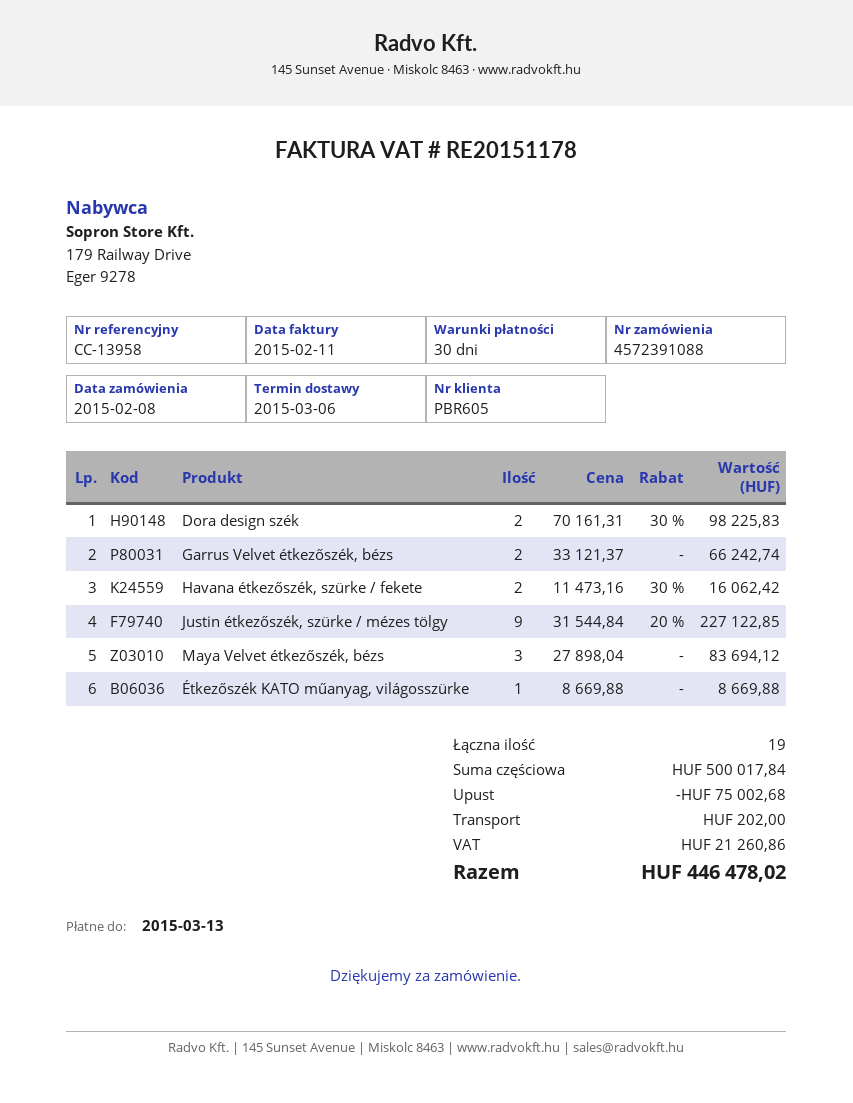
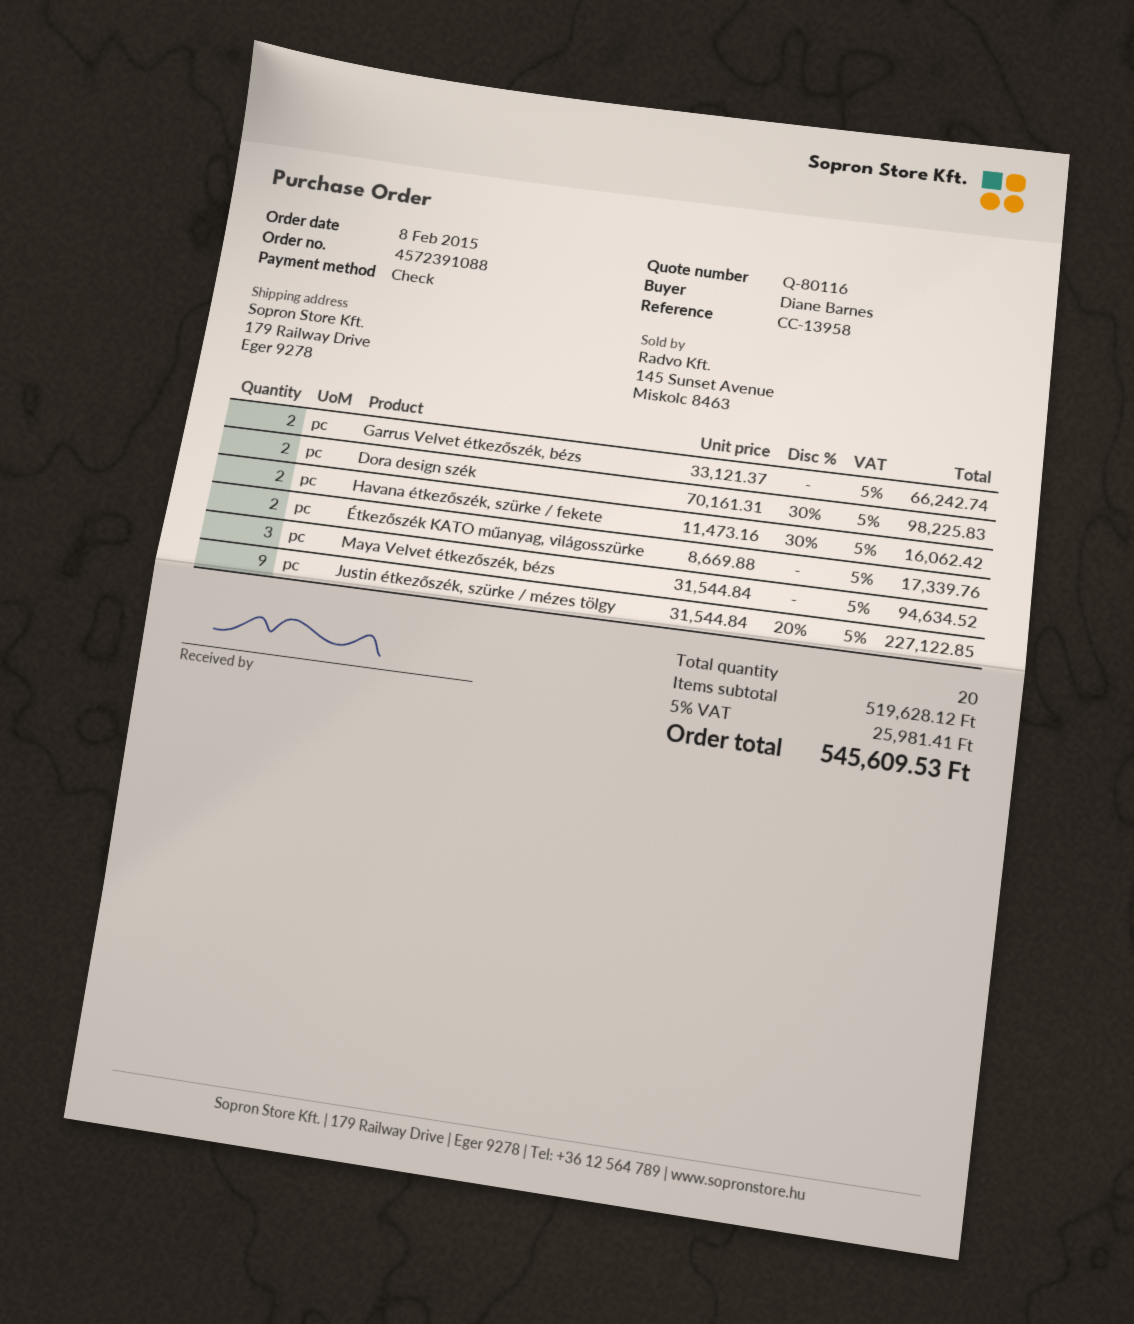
Maya Velvet étkezőszék, bézs: 3 x 27898.04 = 83694.12 -> 3 x 31544.84 = 94634.52
Étkezőszék KATO műanyag, világosszürke: 1 x 8669.88 = 8669.88 -> 2 x 8669.88 = 17339.76
total quantity: 19 -> 20
subtotal: 500017.84 -> 519628.12
discount: 75002.68 -> none
shipping: 202.00 -> none
tax: 21260.86 -> 25981.41
total: 446478.02 -> 545609.53

